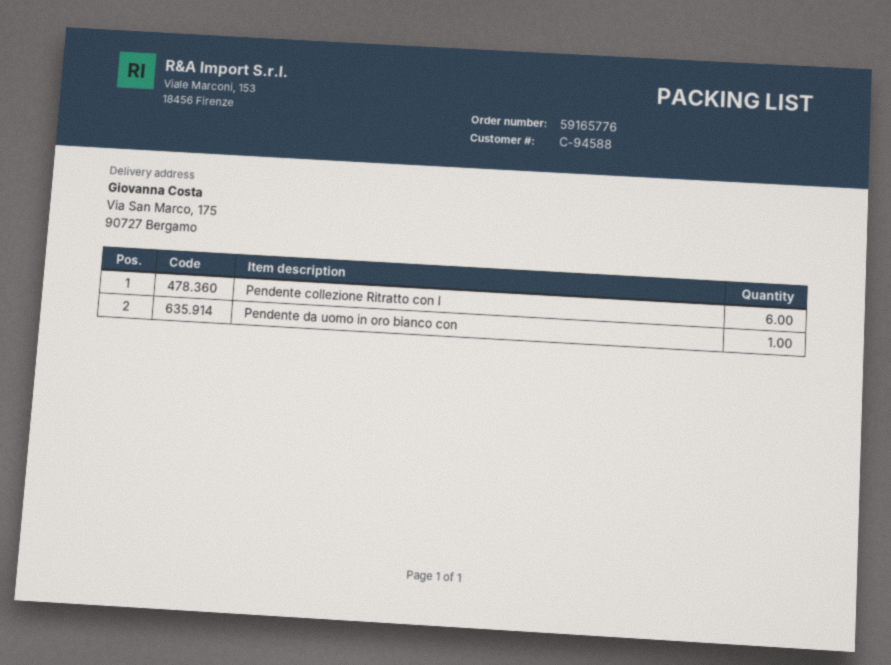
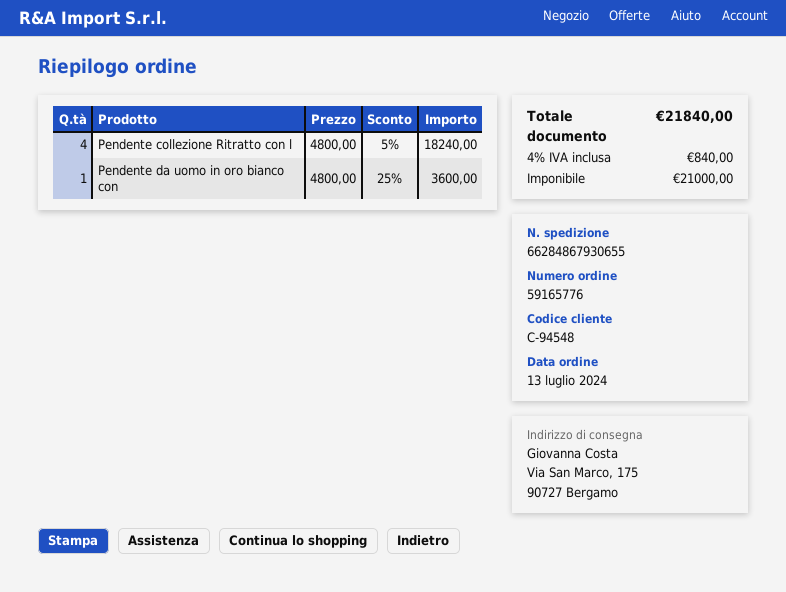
customer number: C-94588 -> C-94548
Pendente collezione Ritratto con l: 6 -> 4

